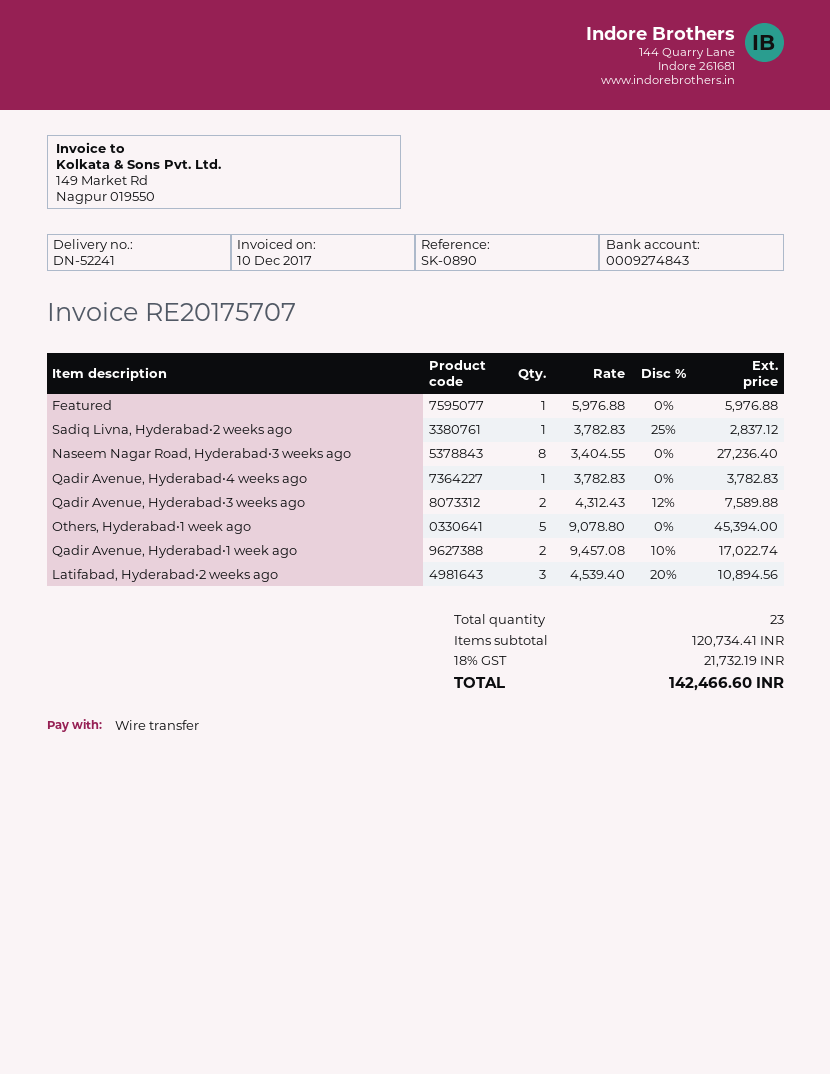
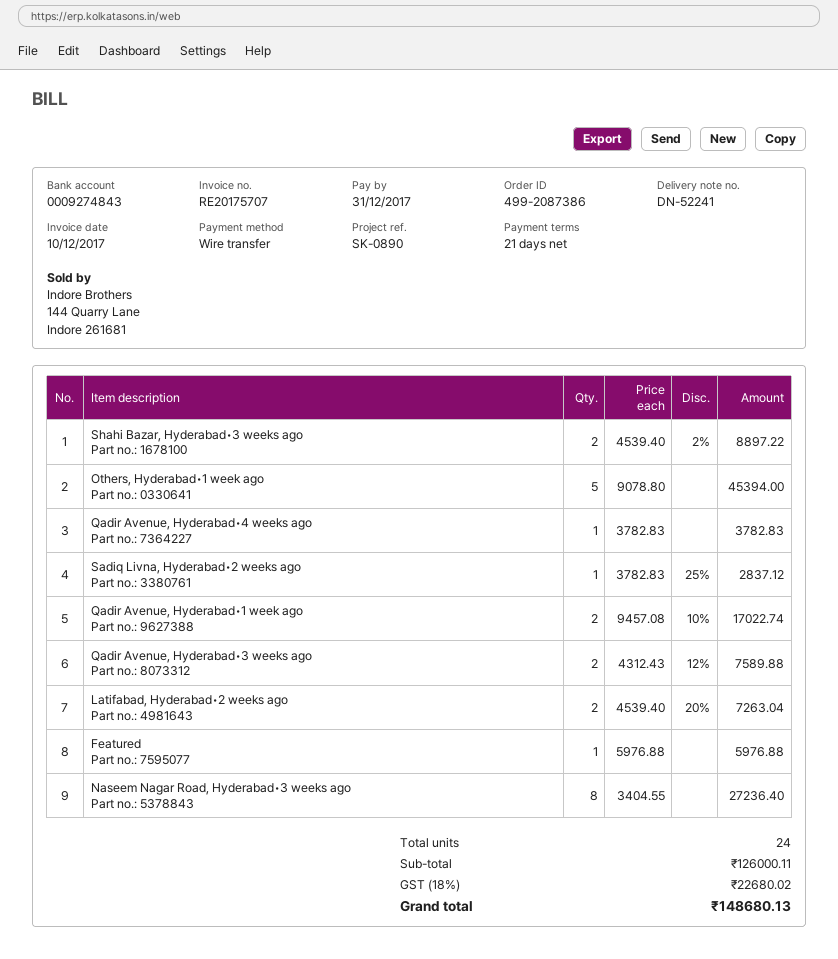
Latifabad, Hyderabad•2 weeks ago: 3 x 4539.40 - 20% = 10894.56 -> 2 x 4539.40 - 20% = 7263.04
Shahi Bazar, Hyderabad•3 weeks ago: none -> 2 x 4539.40 - 2% = 8897.22
total quantity: 23 -> 24
subtotal: 120734.41 -> 126000.11
tax: 18% = 21732.19 -> 18% = 22680.02
total: 142466.60 -> 148680.13

